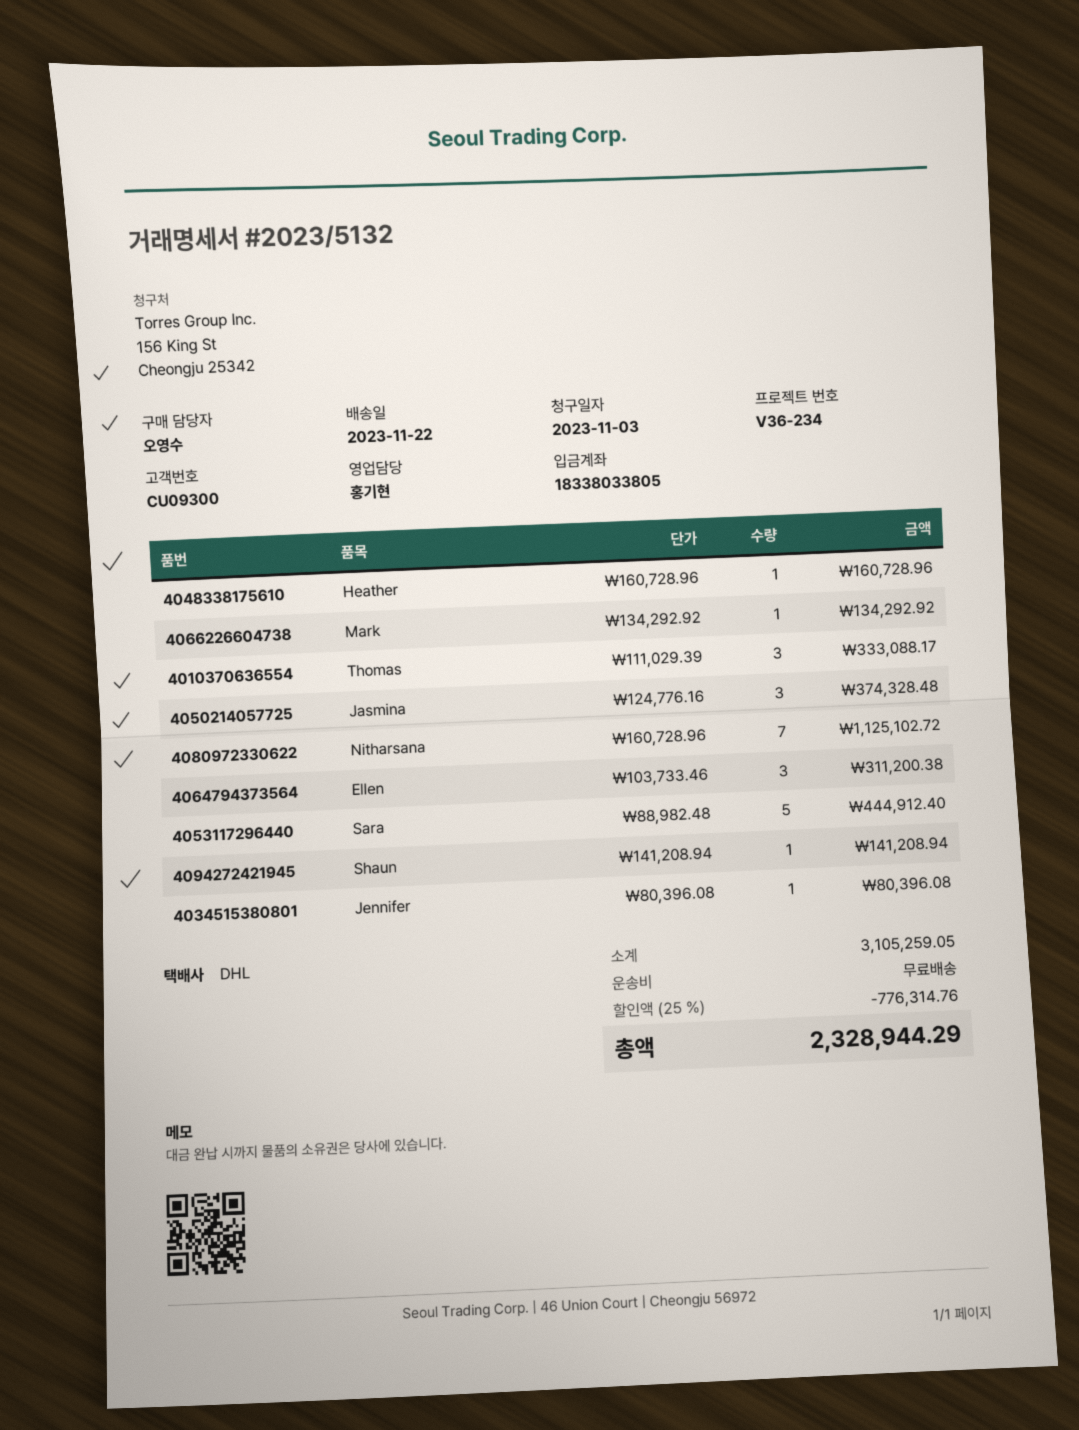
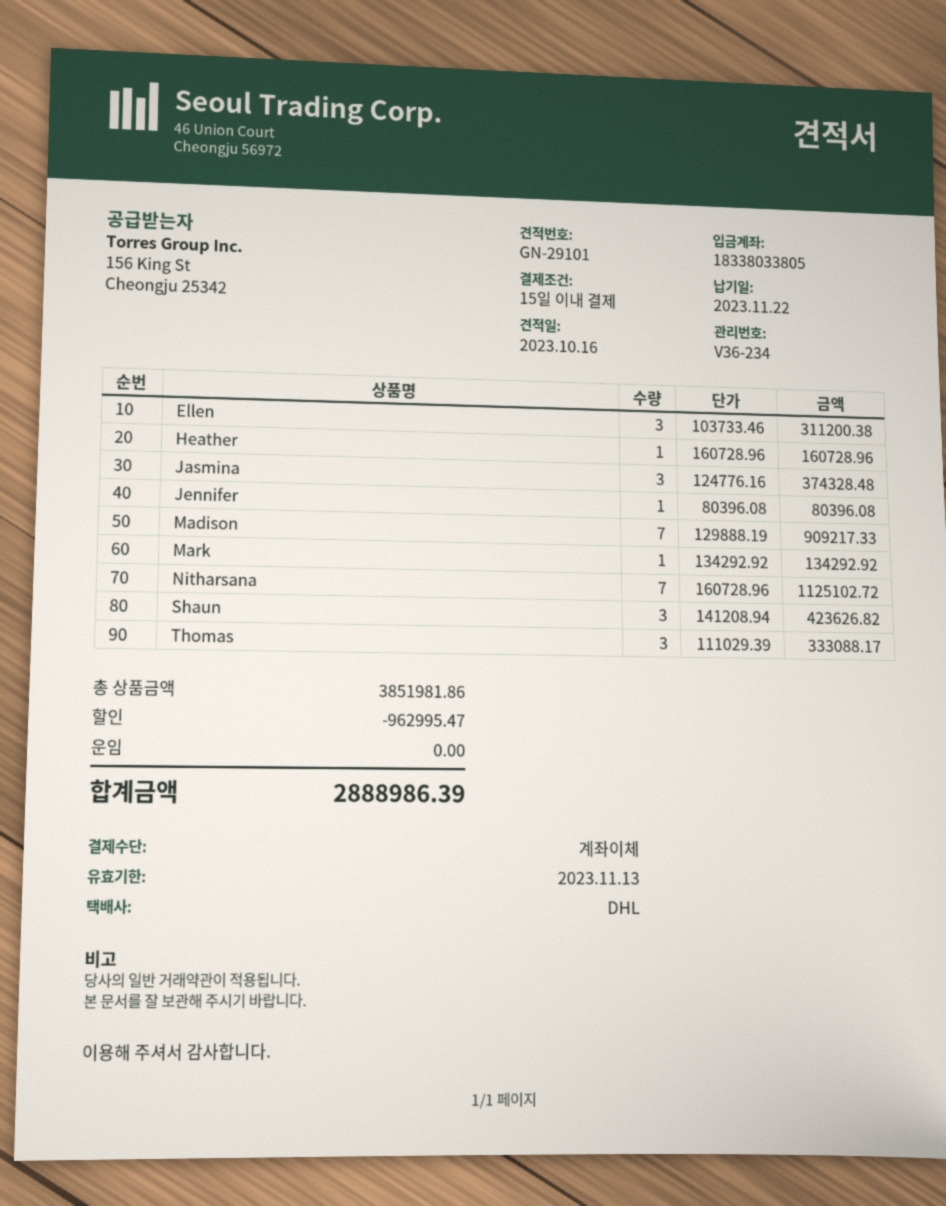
Sara: 5 x 88982.48 = 444912.40 -> none
Shaun: 1 x 141208.94 = 141208.94 -> 3 x 141208.94 = 423626.82
Madison: none -> 7 x 129888.19 = 909217.33
subtotal: 3105259.05 -> 3851981.86
discount: 776314.76 -> 962995.47
total: 2328944.29 -> 2888986.39

